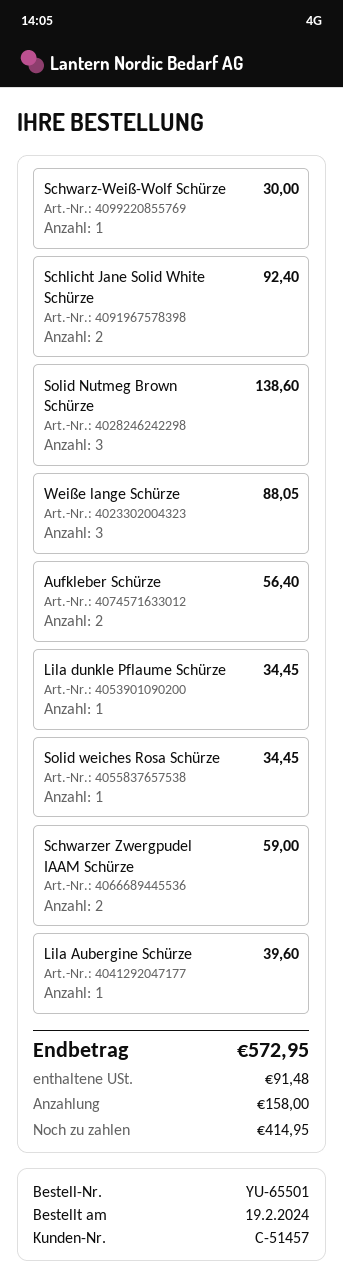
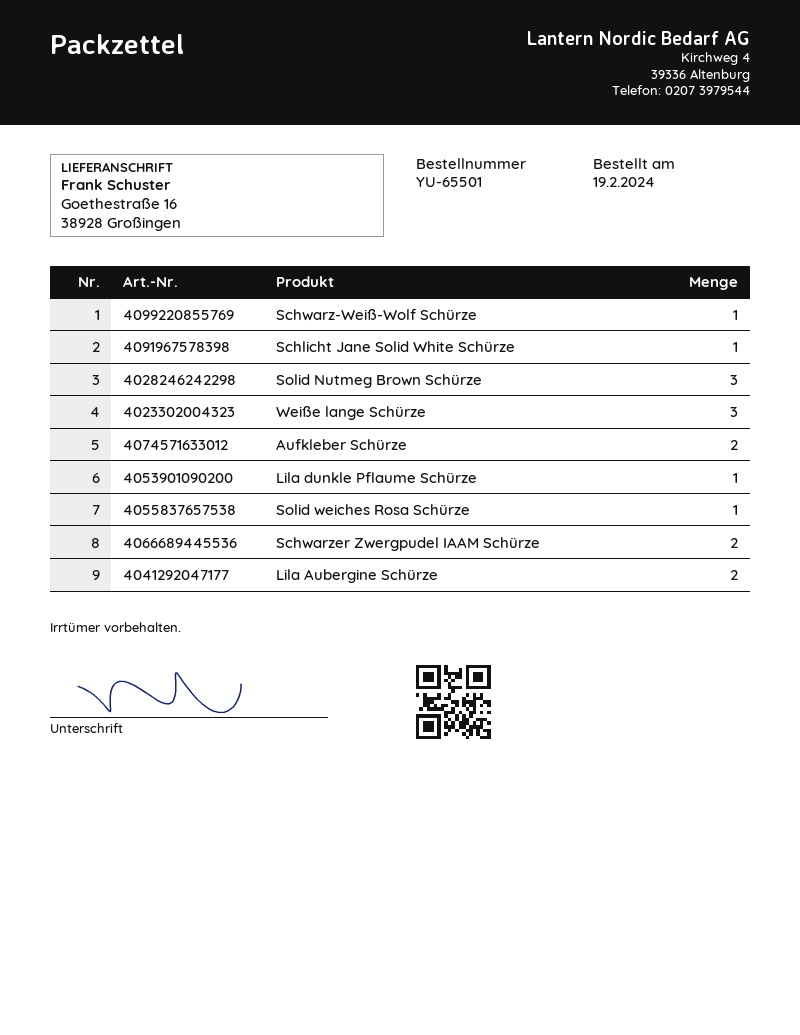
Schlicht Jane Solid White Schürze: 2 -> 1
Lila Aubergine Schürze: 1 -> 2

